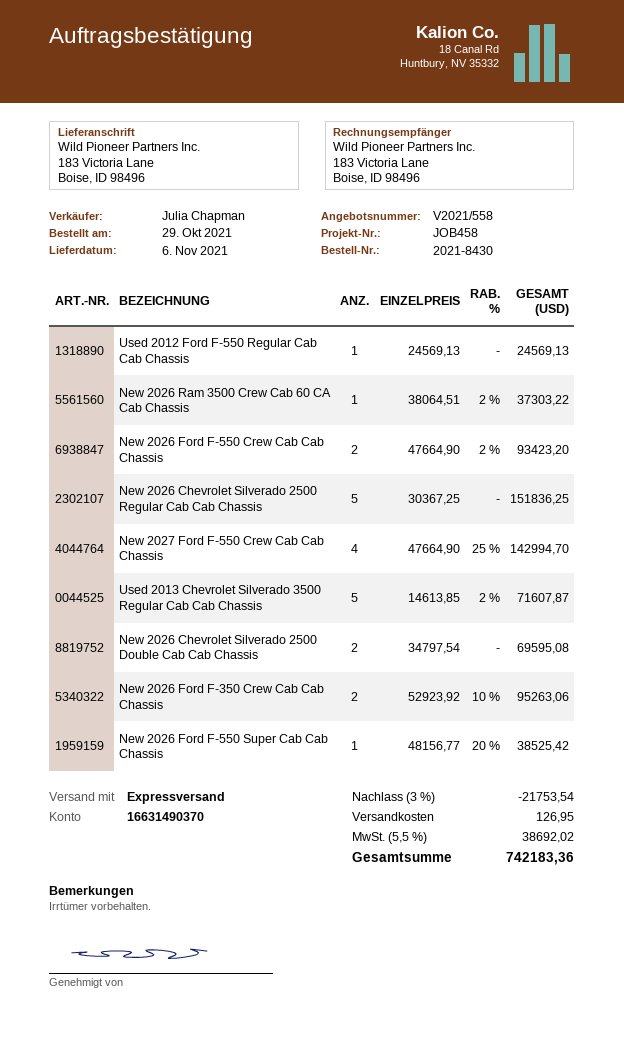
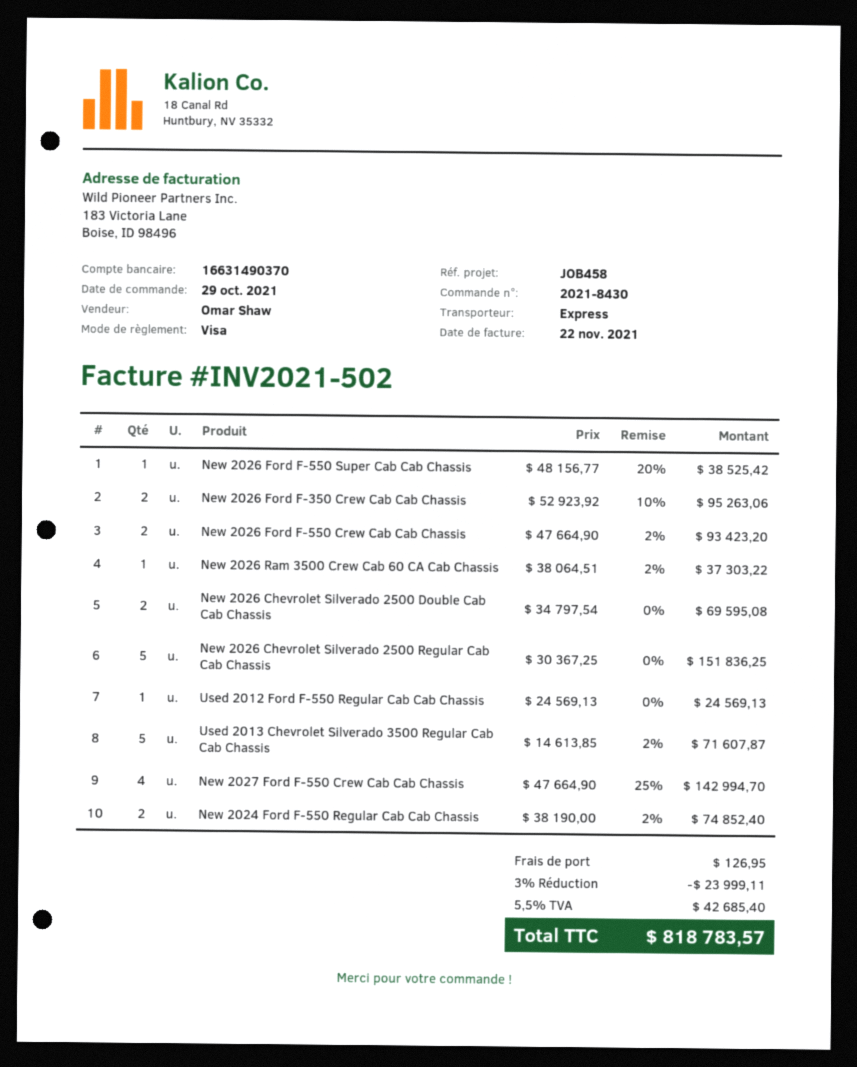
sales rep: Julia Chapman -> Omar Shaw
New 2024 Ford F-550 Regular Cab Cab Chassis: none -> 2 x 38190.00 - 2% = 74852.40
discount: 3% = 21753.54 -> 3% = 23999.11
tax: 5.5% = 38692.02 -> 5.5% = 42685.40
total: 742183.36 -> 818783.57

